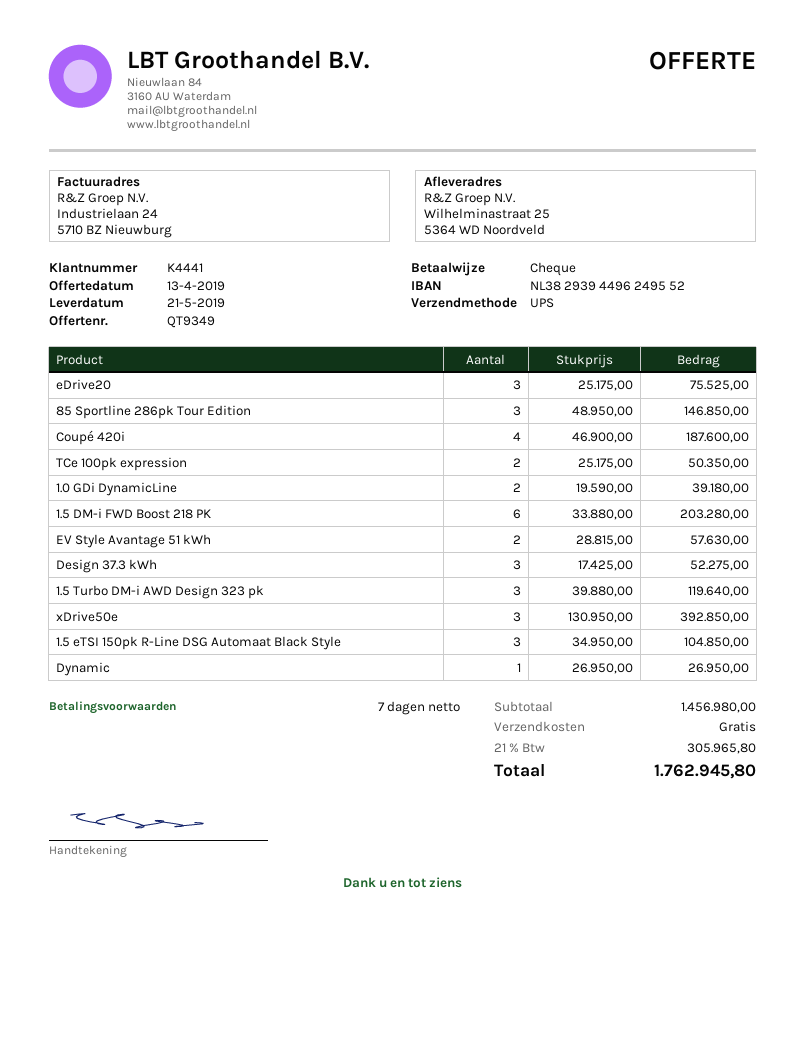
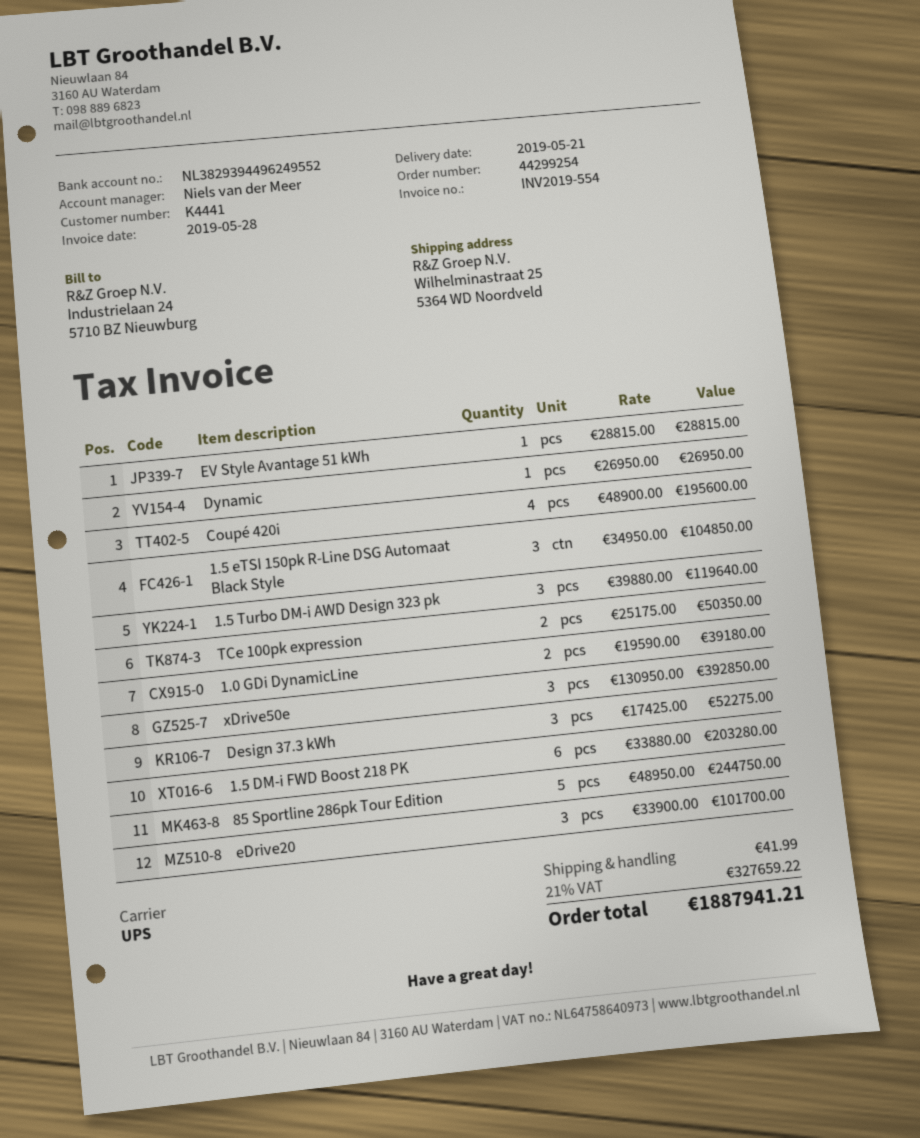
eDrive20: 3 x 25175.00 = 75525.00 -> 3 x 33900.00 = 101700.00
85 Sportline 286pk Tour Edition: 3 x 48950.00 = 146850.00 -> 5 x 48950.00 = 244750.00
Coupé 420i: 4 x 46900.00 = 187600.00 -> 4 x 48900.00 = 195600.00
EV Style Avantage 51 kWh: 2 x 28815.00 = 57630.00 -> 1 x 28815.00 = 28815.00
shipping: 0.00 -> 41.99
tax: 21% = 305965.80 -> 21% = 327659.22
total: 1762945.80 -> 1887941.21

